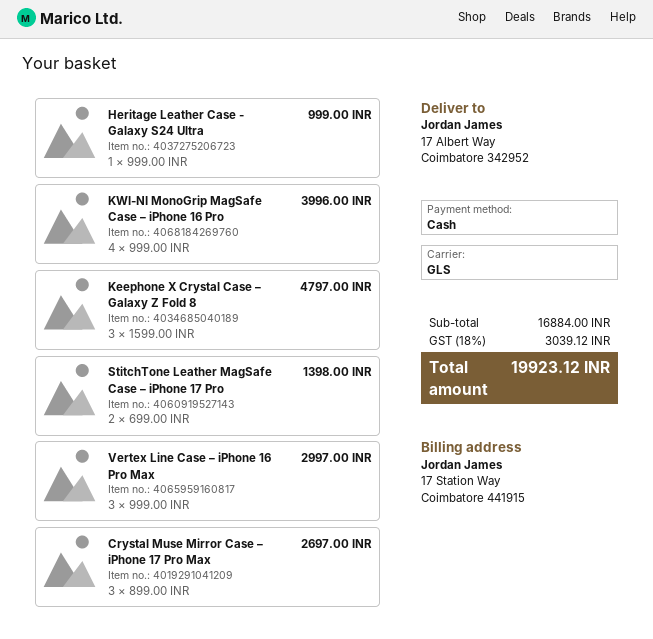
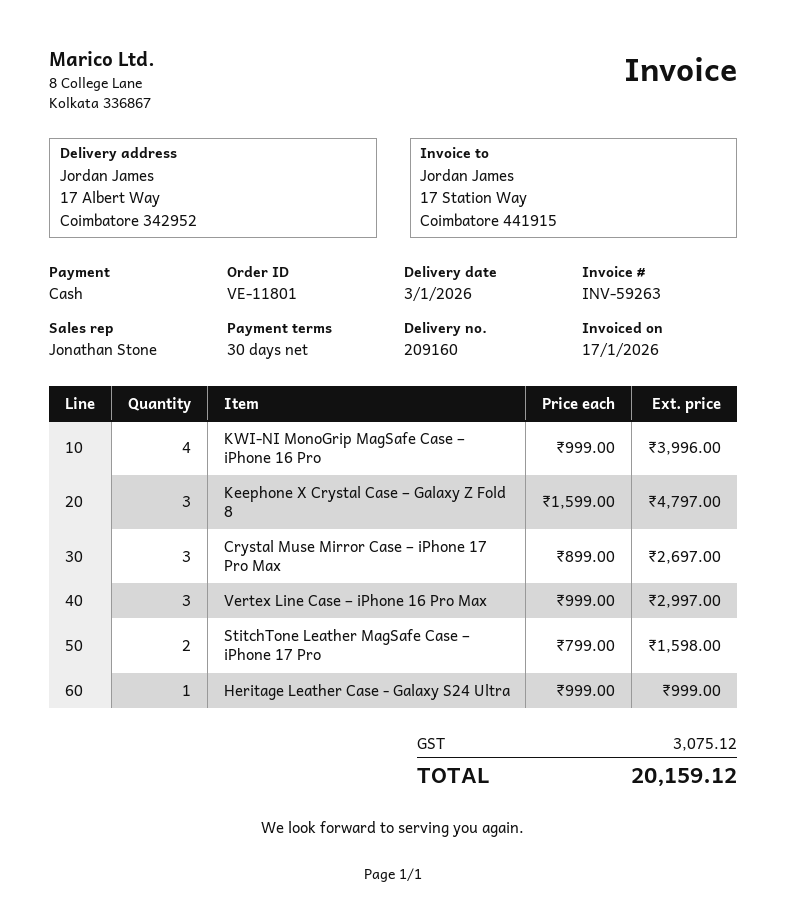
StitchTone Leather MagSafe Case – iPhone 17 Pro: 2 x 699.00 = 1398.00 -> 2 x 799.00 = 1598.00
tax: 3039.12 -> 3075.12
total: 19923.12 -> 20159.12

